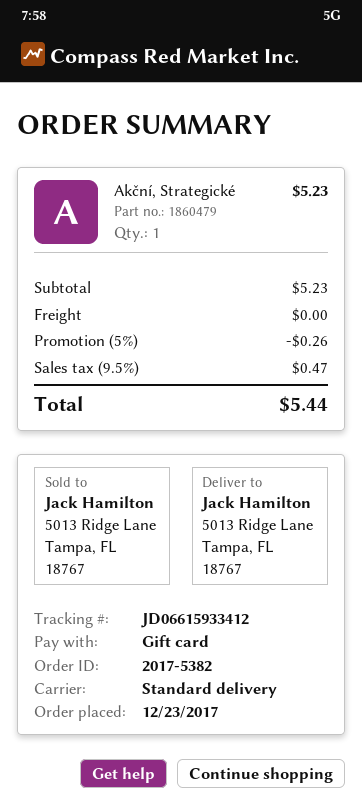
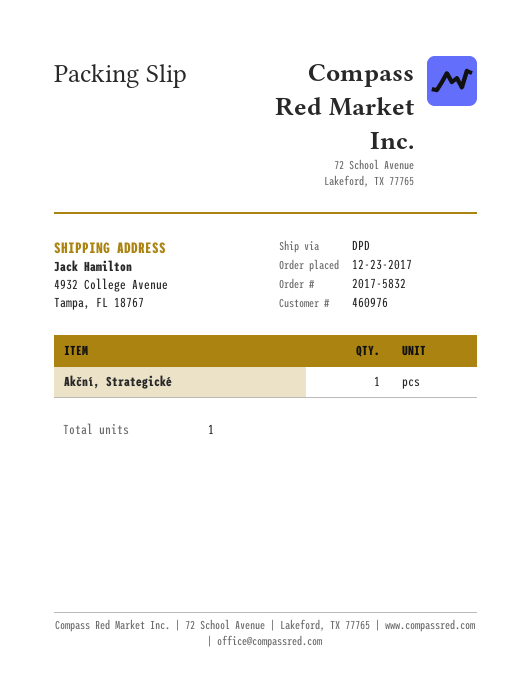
order number: 2017-5382 -> 2017-5832
shipping method: standard -> DPD
ship to: 5013 Ridge Lane, Tampa, FL 18767 -> 4932 College Avenue, Tampa, FL 18767

